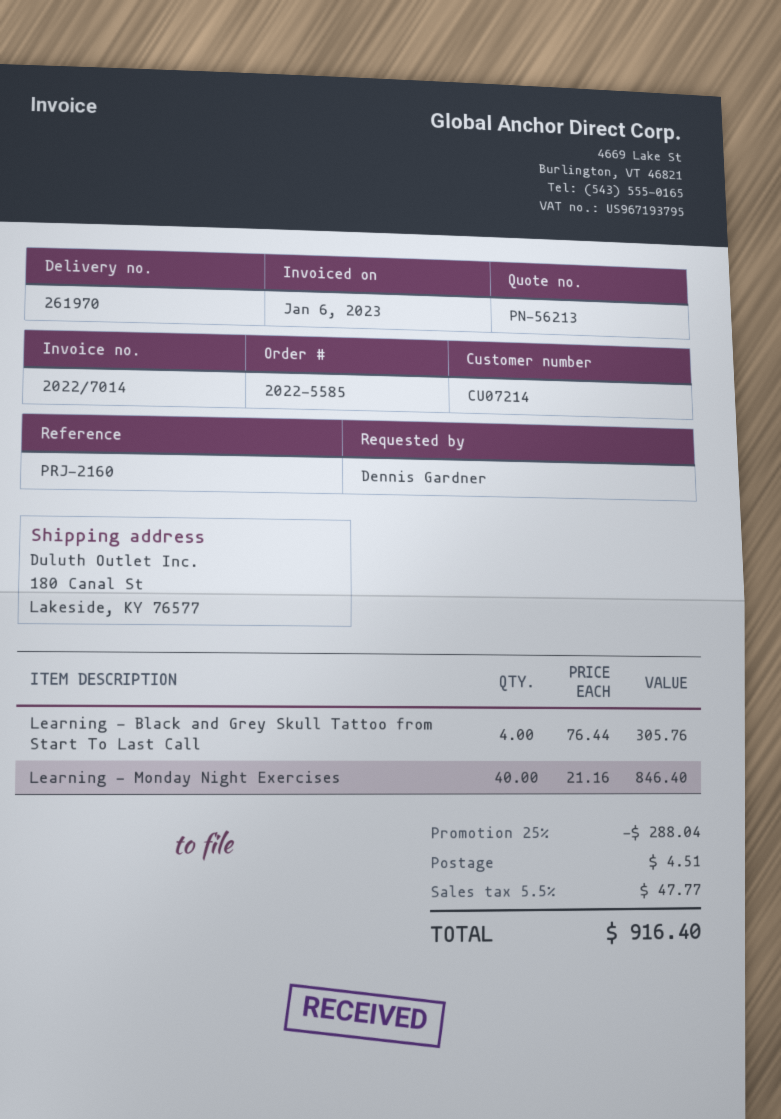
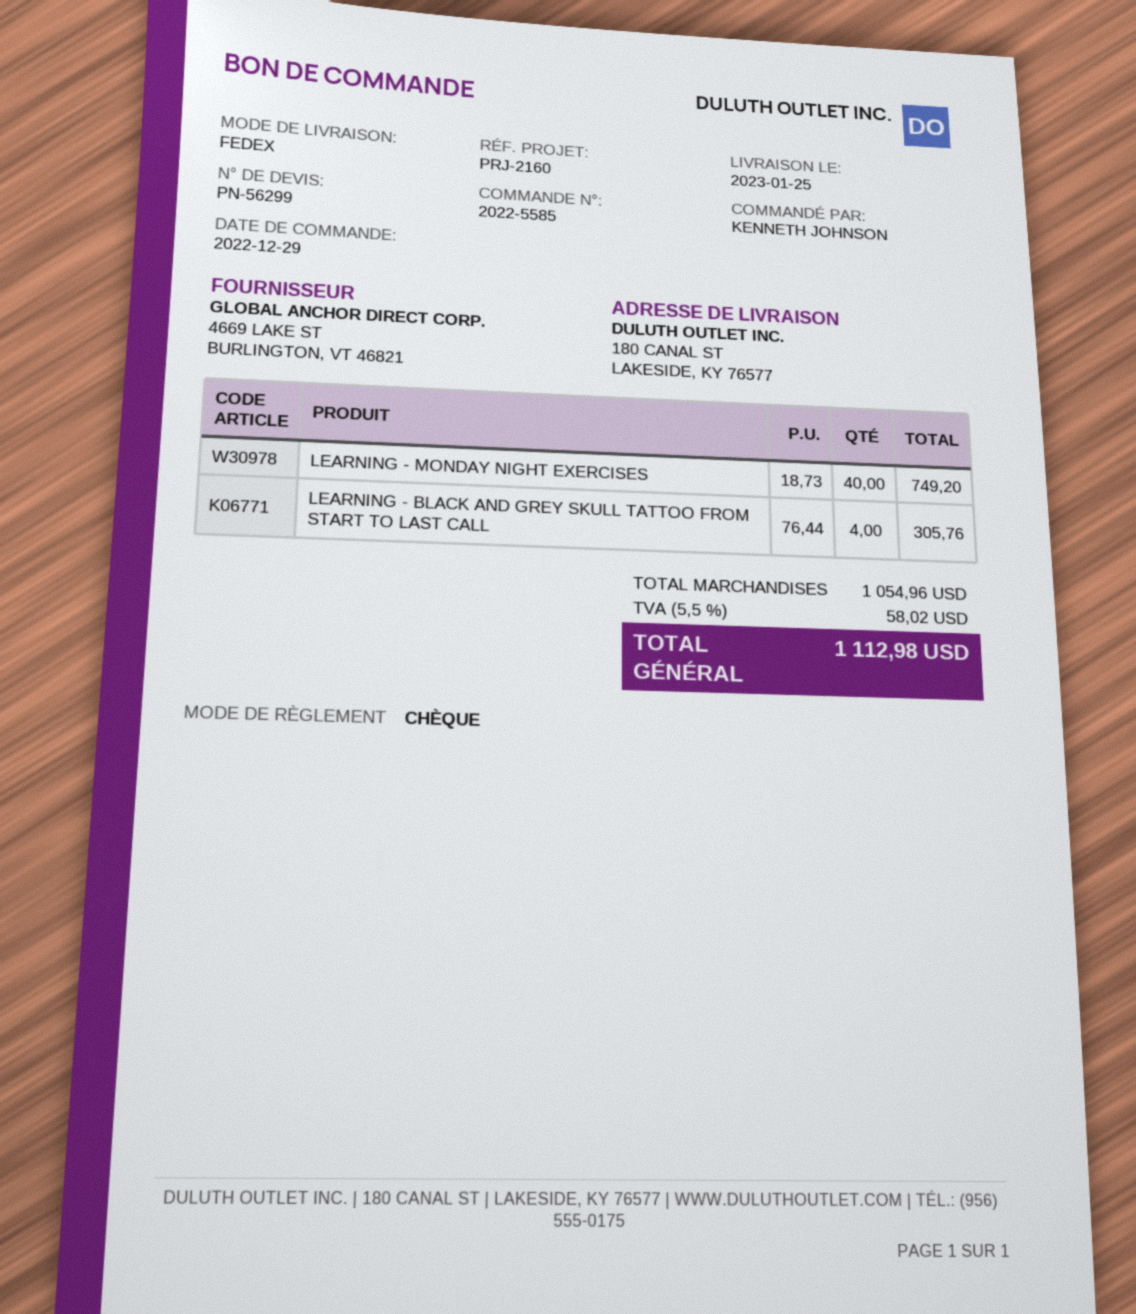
quote number: PN-56213 -> PN-56299
ordered by: Dennis Gardner -> KENNETH JOHNSON
Learning - Monday Night Exercises: 40 x 21.16 = 846.40 -> 40 x 18.73 = 749.20
discount: 25% = 288.04 -> none
shipping: 4.51 -> none
tax: 5.5% = 47.77 -> 5.5% = 58.02
total: 916.40 -> 1112.98

